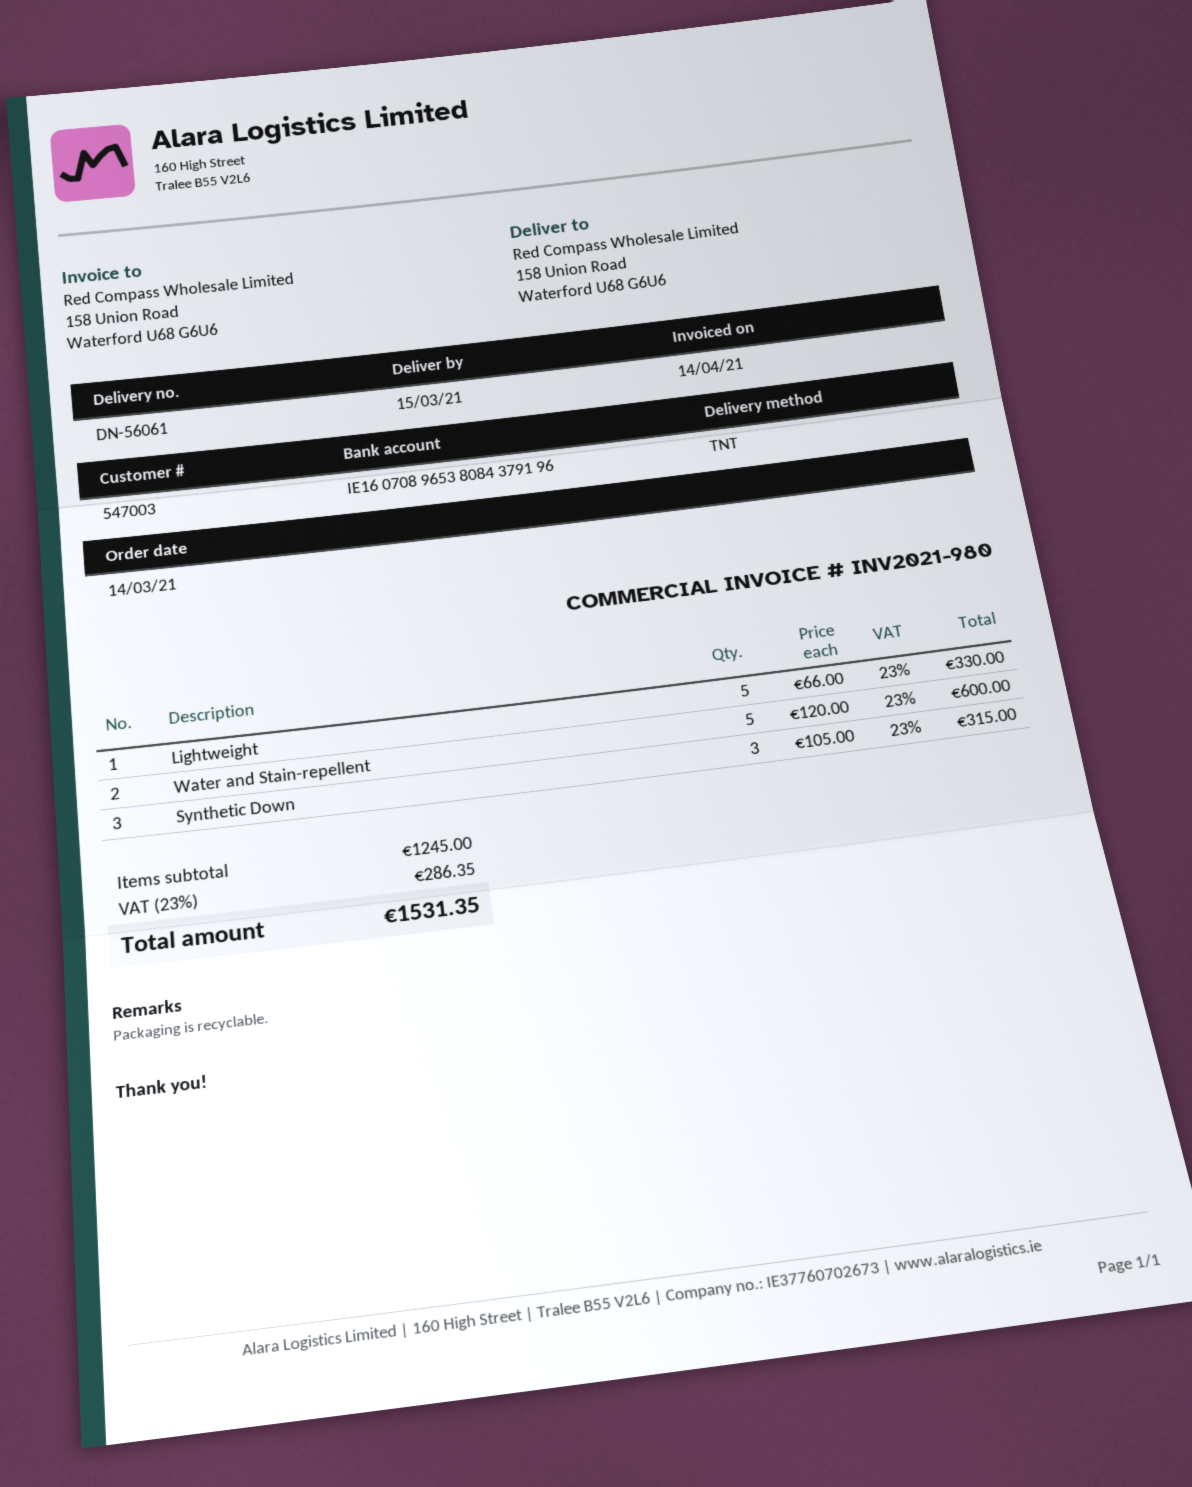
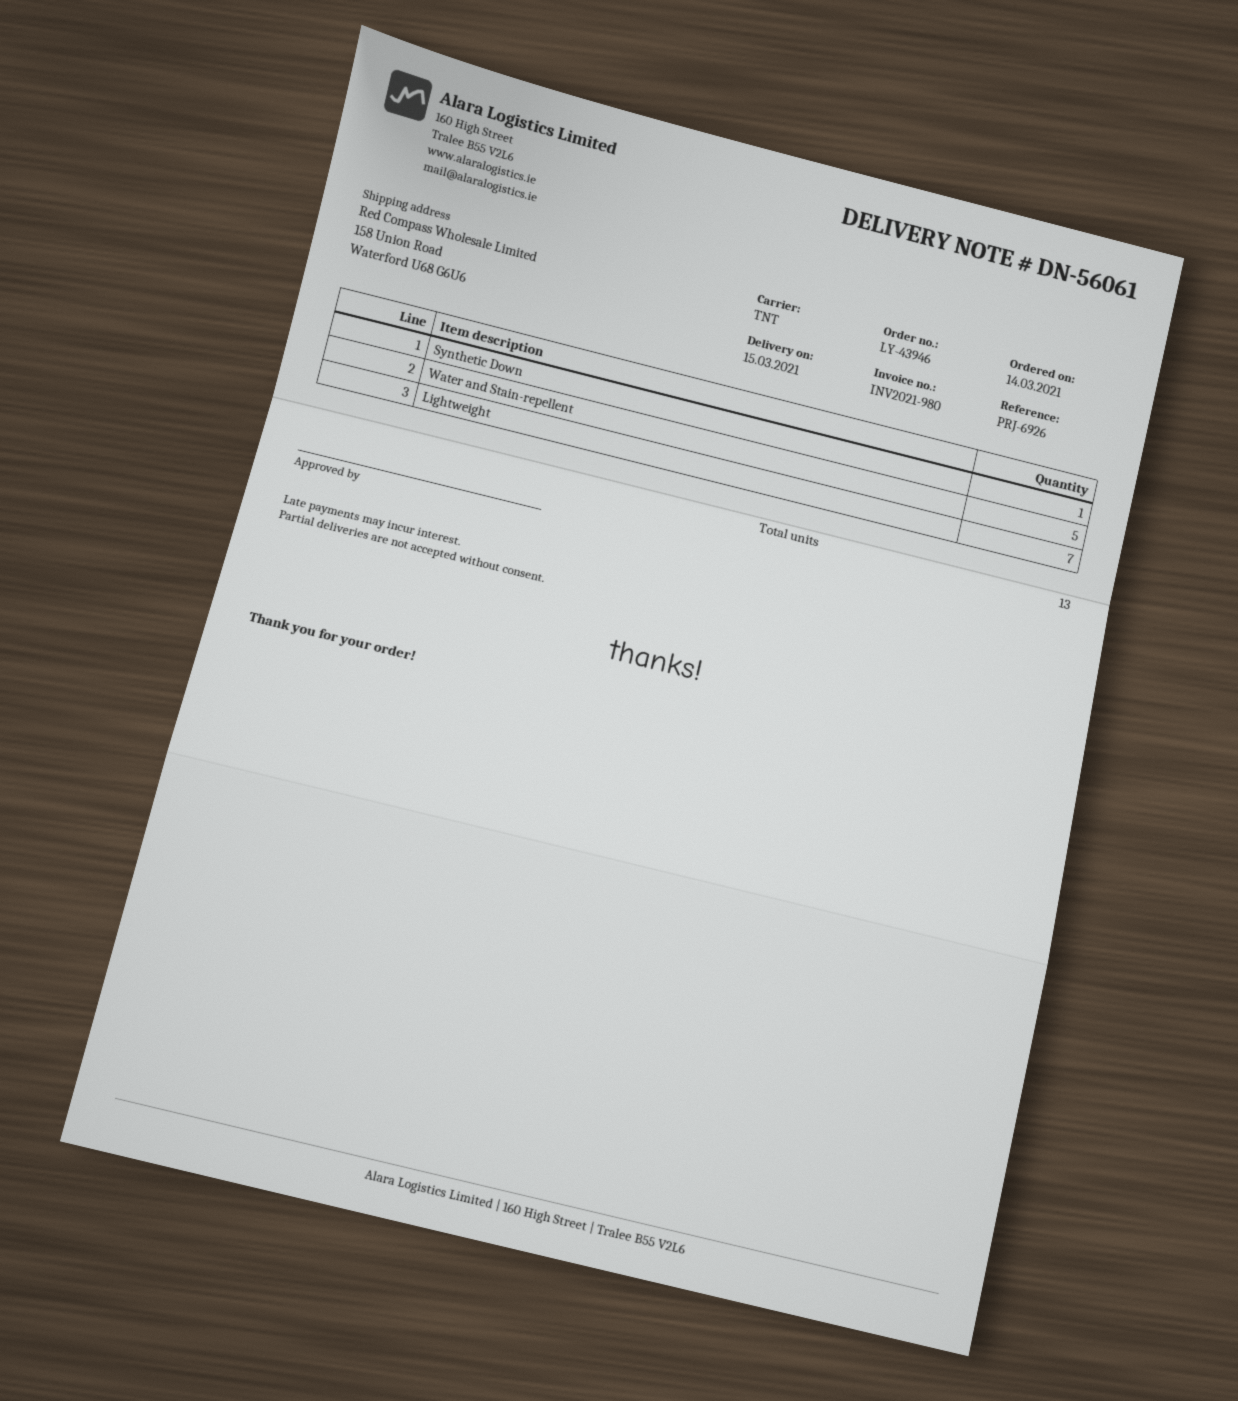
Lightweight: 5 -> 7
Synthetic Down: 3 -> 1

